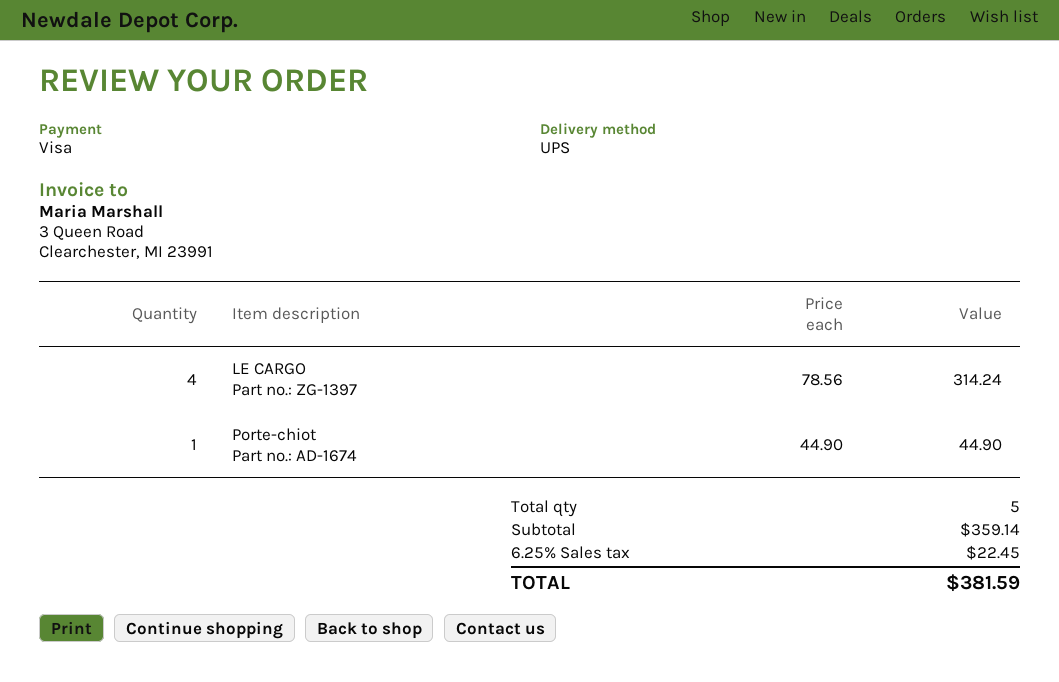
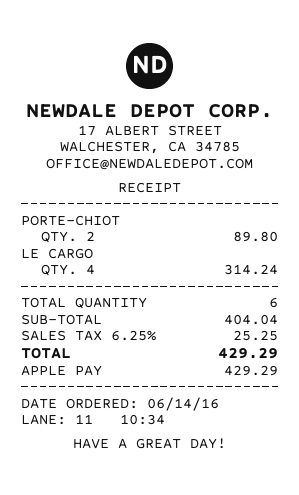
payment method: Visa -> Apple Pay
Porte-chiot: 1 for 44.90 -> 2 for 89.80
total quantity: 5 -> 6
subtotal: 359.14 -> 404.04
tax: 6.25% = 22.45 -> 6.25% = 25.25
total: 381.59 -> 429.29

